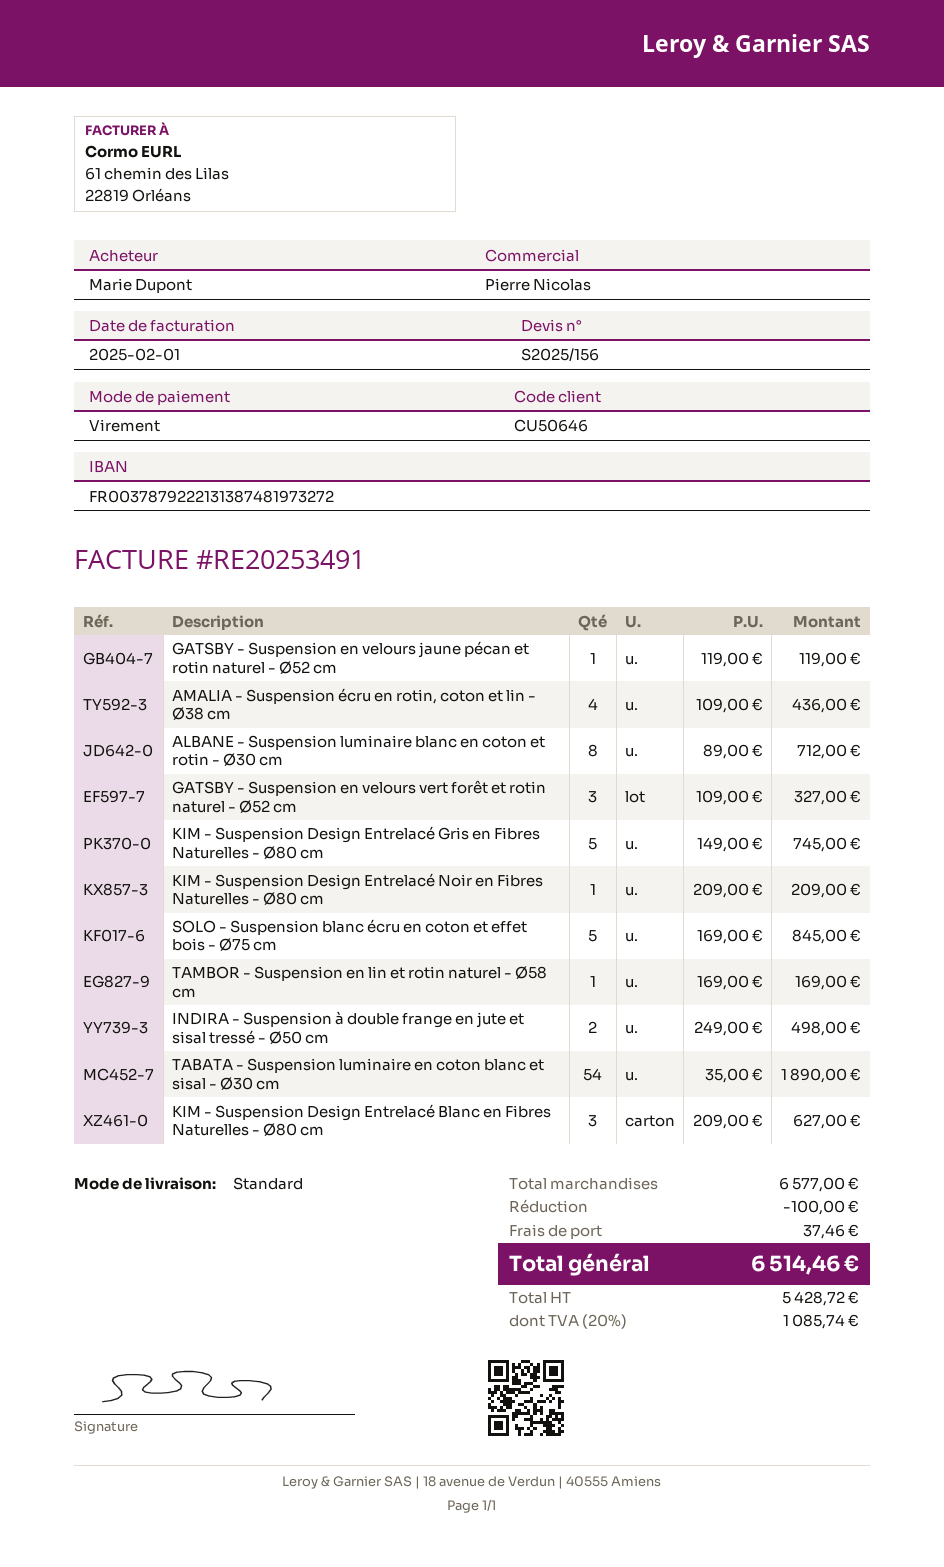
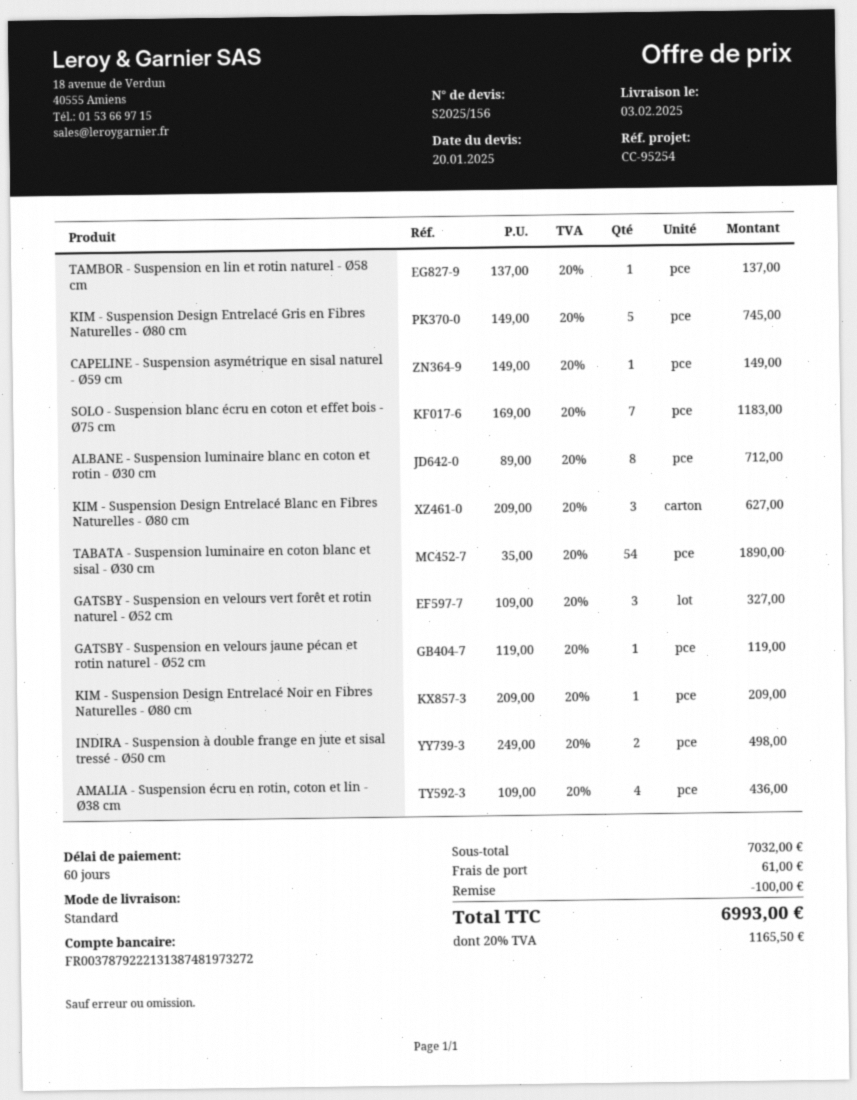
SOLO - Suspension blanc écru en coton et effet bois - Ø75 cm: 5 x 169.00 = 845.00 -> 7 x 169.00 = 1183.00
TAMBOR - Suspension en lin et rotin naturel - Ø58 cm: 1 x 169.00 = 169.00 -> 1 x 137.00 = 137.00
CAPELINE - Suspension asymétrique en sisal naturel - Ø59 cm: none -> 1 x 149.00 = 149.00
subtotal: 6577.00 -> 7032.00
shipping: 37.46 -> 61.00
tax: 20% = 1085.74 -> 20% = 1165.50
total: 6514.46 -> 6993.00

